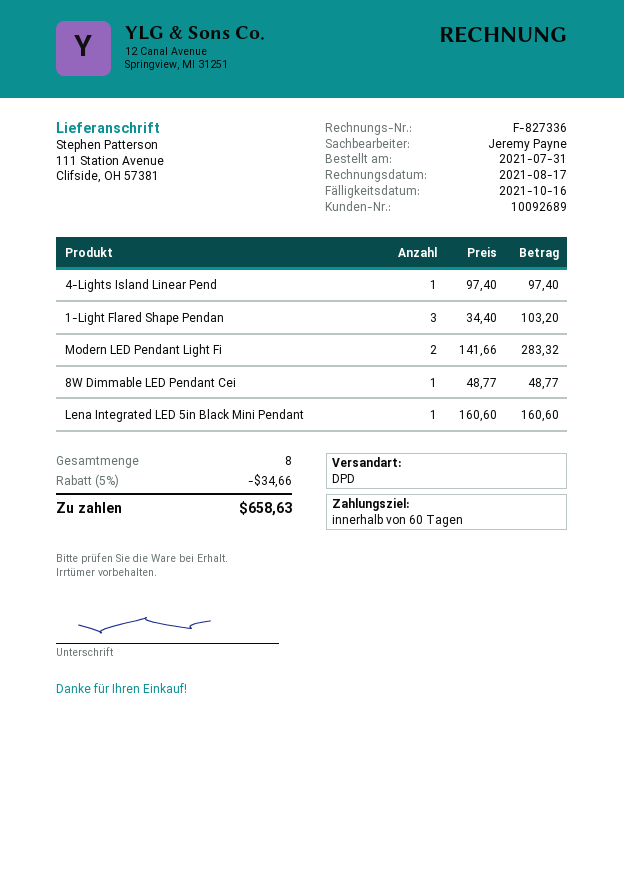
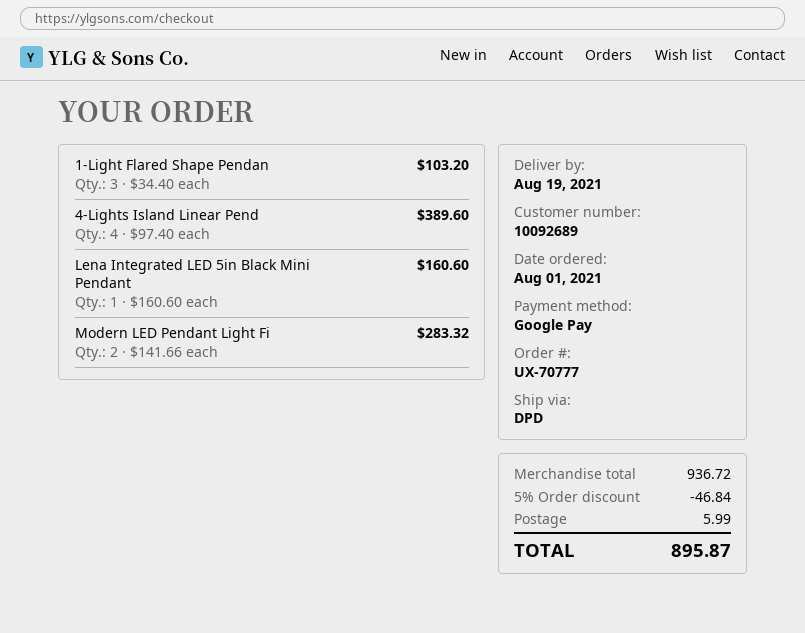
order date: 2021-07-31 -> 2021-08-01
4-Lights Island Linear Pend: 1 x 97.40 = 97.40 -> 4 x 97.40 = 389.60
8W Dimmable LED Pendant Cei: 1 x 48.77 = 48.77 -> none
discount: 5% = 34.66 -> 5% = 46.84
shipping: none -> 5.99
total: 658.63 -> 895.87

